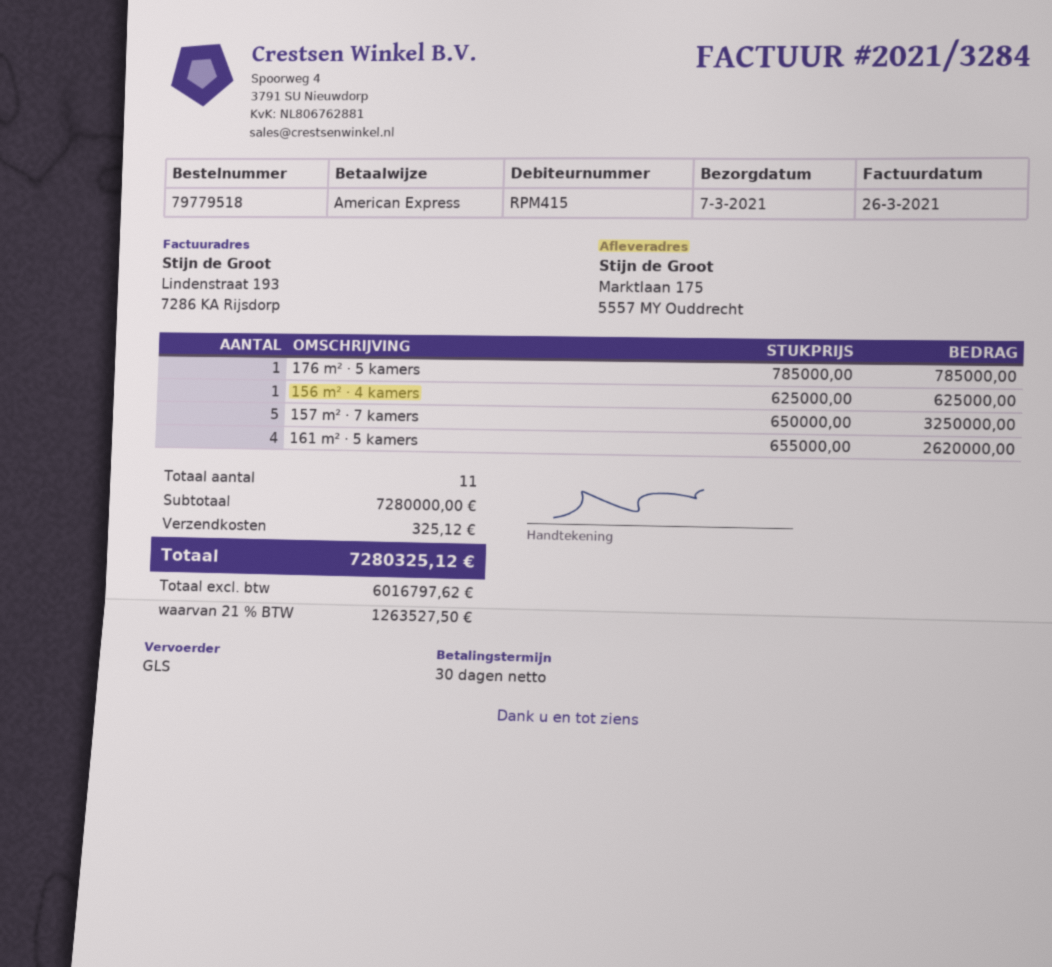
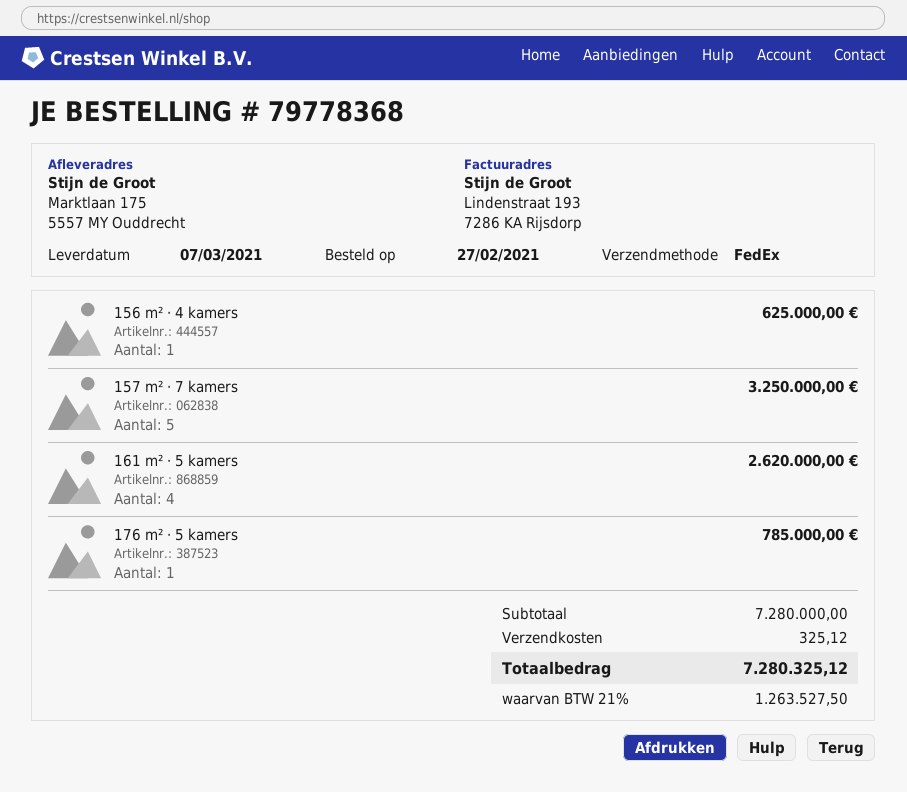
order number: 79779518 -> 79778368
shipping method: GLS -> FedEx

